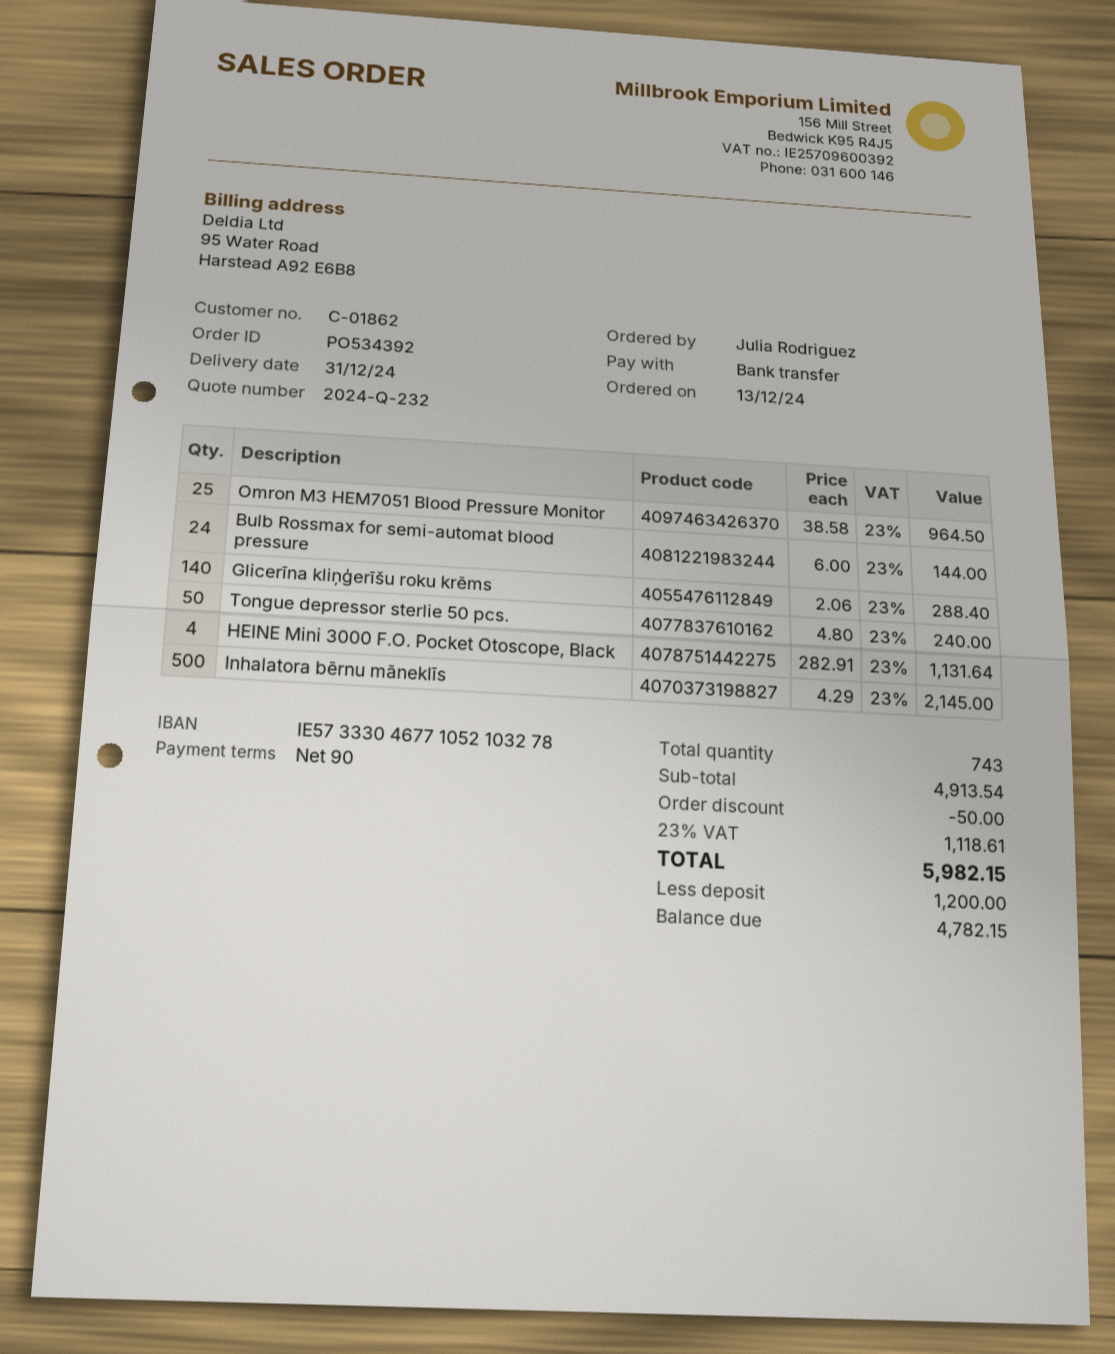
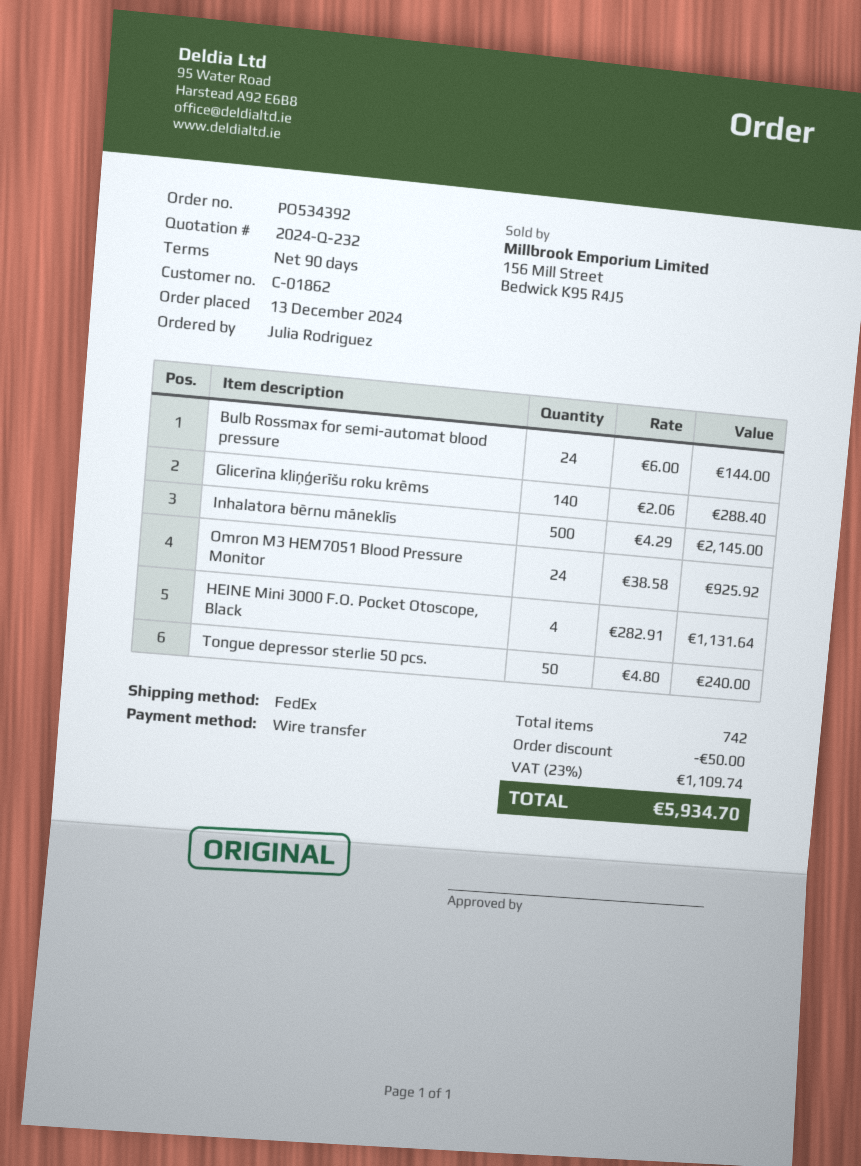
Omron M3 HEM7051 Blood Pressure Monitor: 25 x 38.58 = 964.50 -> 24 x 38.58 = 925.92
total quantity: 743 -> 742
tax: 23% = 1118.61 -> 23% = 1109.74
total: 5982.15 -> 5934.70

